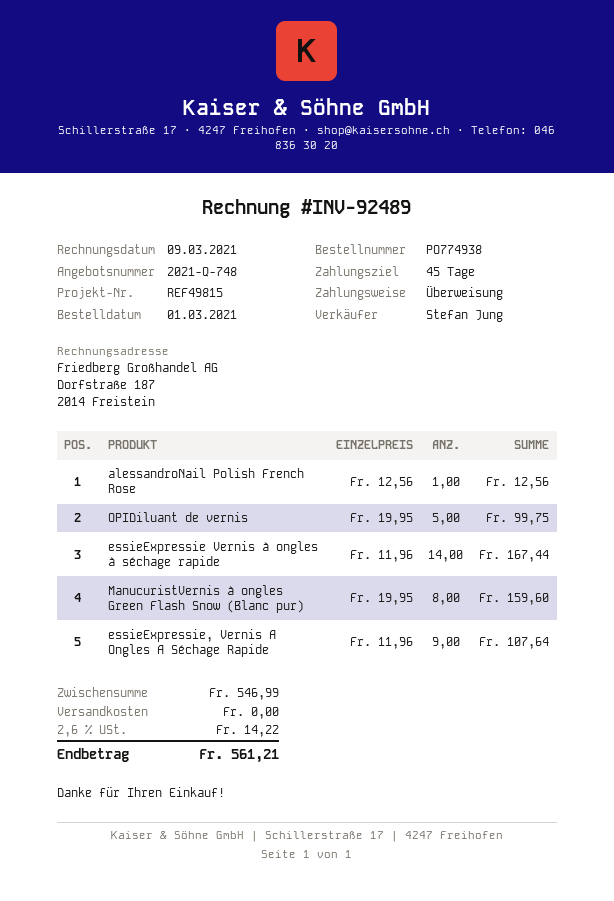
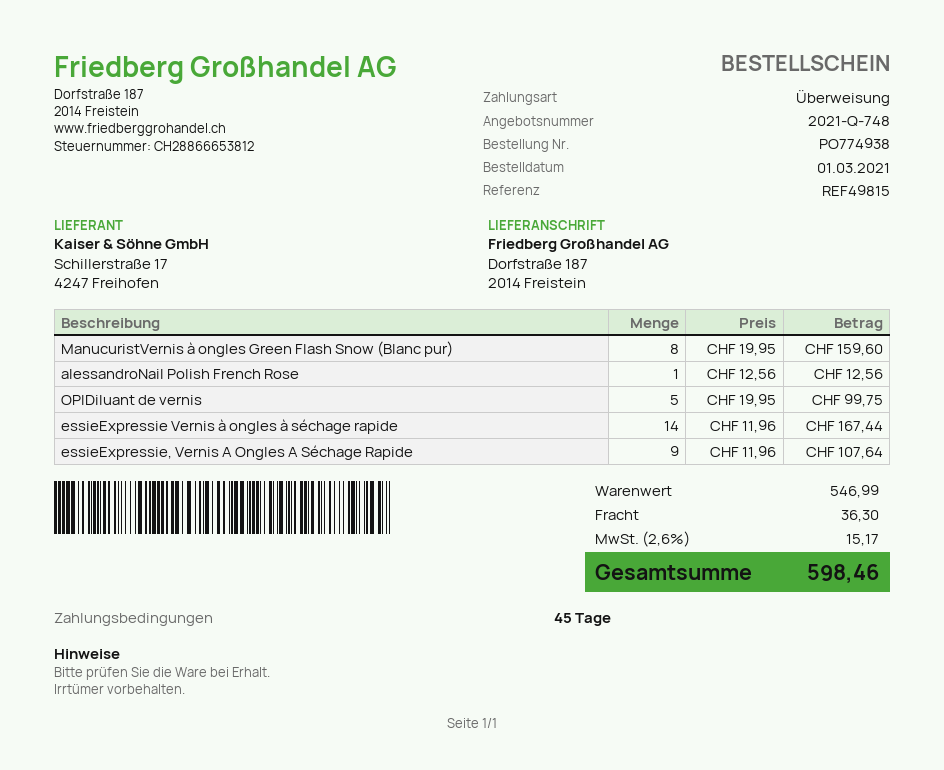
shipping: 0.00 -> 36.30
tax: 2.6% = 14.22 -> 2.6% = 15.17
total: 561.21 -> 598.46

